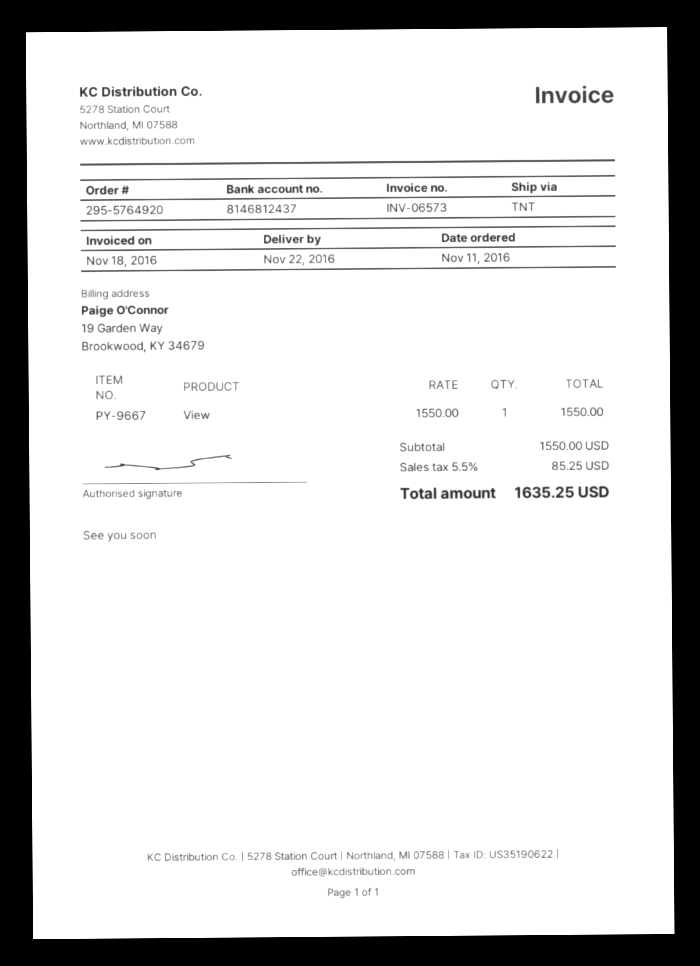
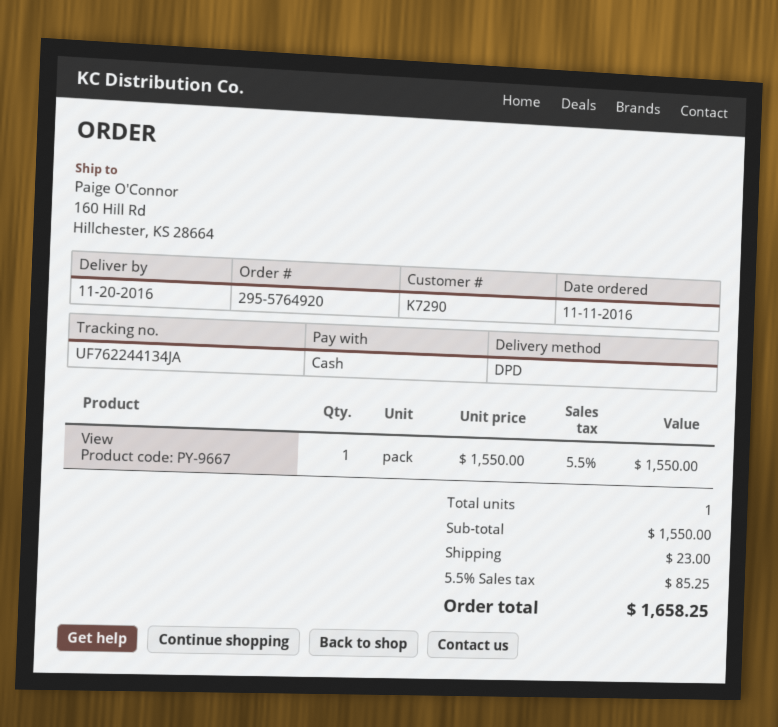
delivery date: 2016-11-22 -> 2016-11-20
shipping method: TNT -> DPD
shipping: none -> 23.00
total: 1635.25 -> 1658.25

